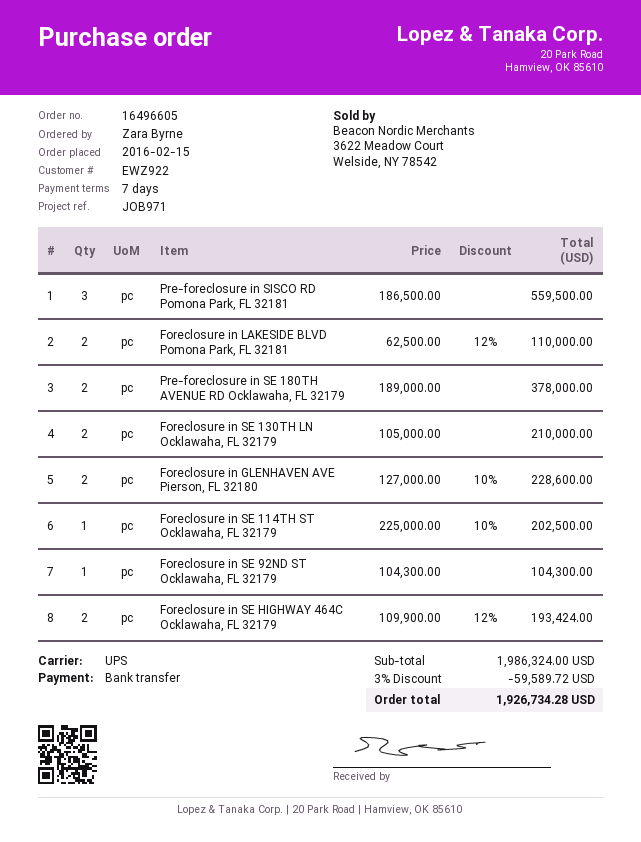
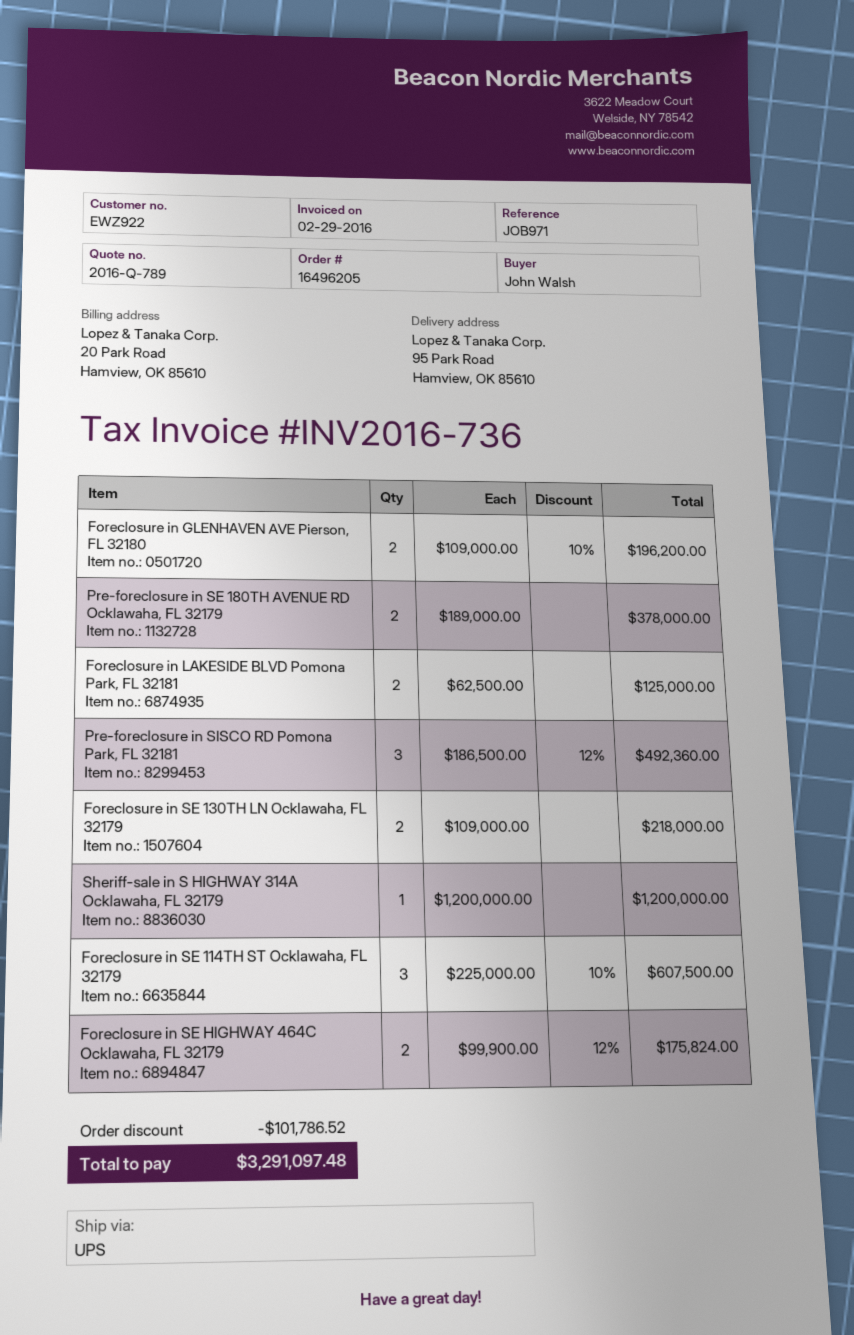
order number: 16496605 -> 16496205
ordered by: Zara Byrne -> John Walsh
Pre-foreclosure in SISCO RD Pomona Park, FL 32181: 3 x 186500.00 = 559500.00 -> 3 x 186500.00 - 12% = 492360.00
Foreclosure in LAKESIDE BLVD Pomona Park, FL 32181: 2 x 62500.00 - 12% = 110000.00 -> 2 x 62500.00 = 125000.00
Foreclosure in SE 130TH LN Ocklawaha, FL 32179: 2 x 105000.00 = 210000.00 -> 2 x 109000.00 = 218000.00
Foreclosure in GLENHAVEN AVE Pierson, FL 32180: 2 x 127000.00 - 10% = 228600.00 -> 2 x 109000.00 - 10% = 196200.00
Foreclosure in SE 114TH ST Ocklawaha, FL 32179: 1 x 225000.00 - 10% = 202500.00 -> 3 x 225000.00 - 10% = 607500.00
Foreclosure in SE 92ND ST Ocklawaha, FL 32179: 1 x 104300.00 = 104300.00 -> none
Foreclosure in SE HIGHWAY 464C Ocklawaha, FL 32179: 2 x 109900.00 - 12% = 193424.00 -> 2 x 99900.00 - 12% = 175824.00
Sheriff-sale in S HIGHWAY 314A Ocklawaha, FL 32179: none -> 1 x 1200000.00 = 1200000.00
discount: 59589.72 -> 101786.52
total: 1926734.28 -> 3291097.48

